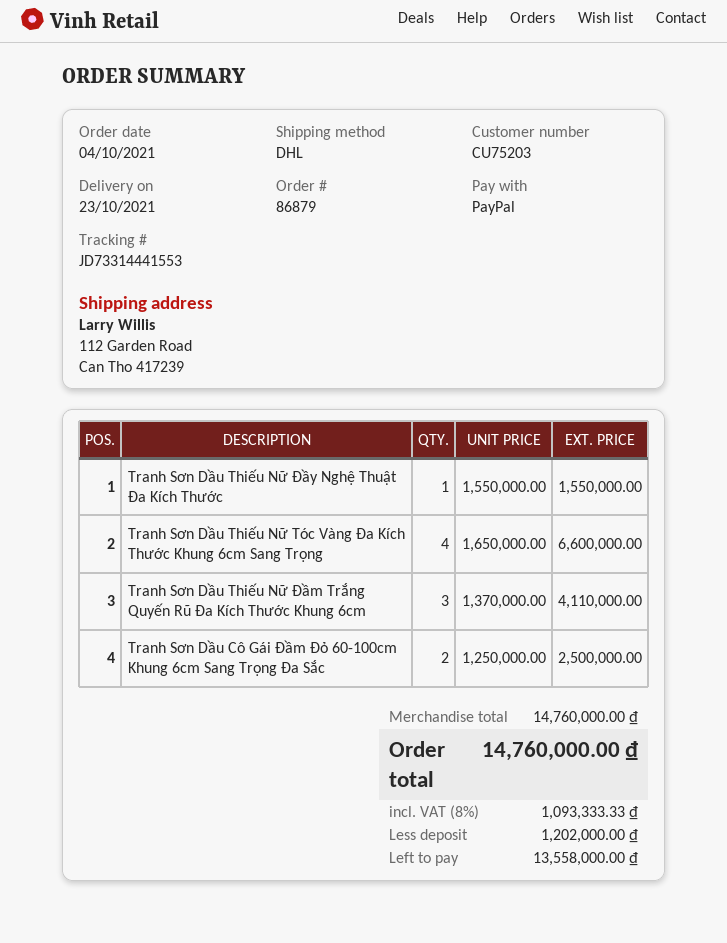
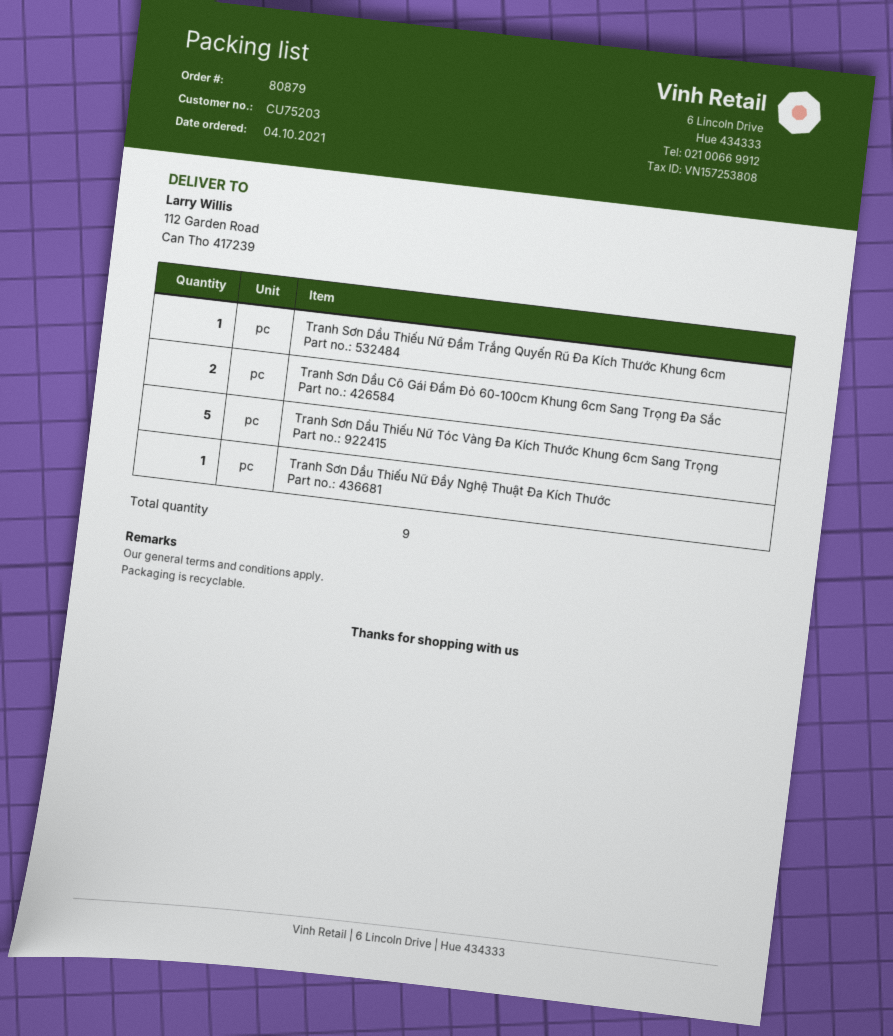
order number: 86879 -> 80879
Tranh Sơn Dầu Thiếu Nữ Tóc Vàng Đa Kích Thước Khung 6cm Sang Trọng: 4 -> 5
Tranh Sơn Dầu Thiếu Nữ Đầm Trắng Quyến Rũ Đa Kích Thước Khung 6cm: 3 -> 1

